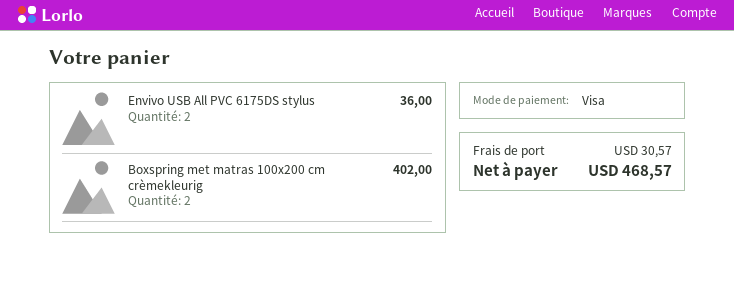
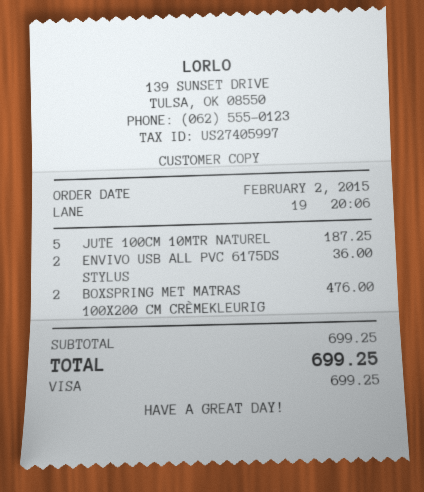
Boxspring met matras 100x200 cm crèmekleurig: 2 for 402.00 -> 2 for 476.00
JUTE 100CM 10MTR NATUREL: none -> 5 for 187.25
shipping: 30.57 -> none
total: 468.57 -> 699.25

